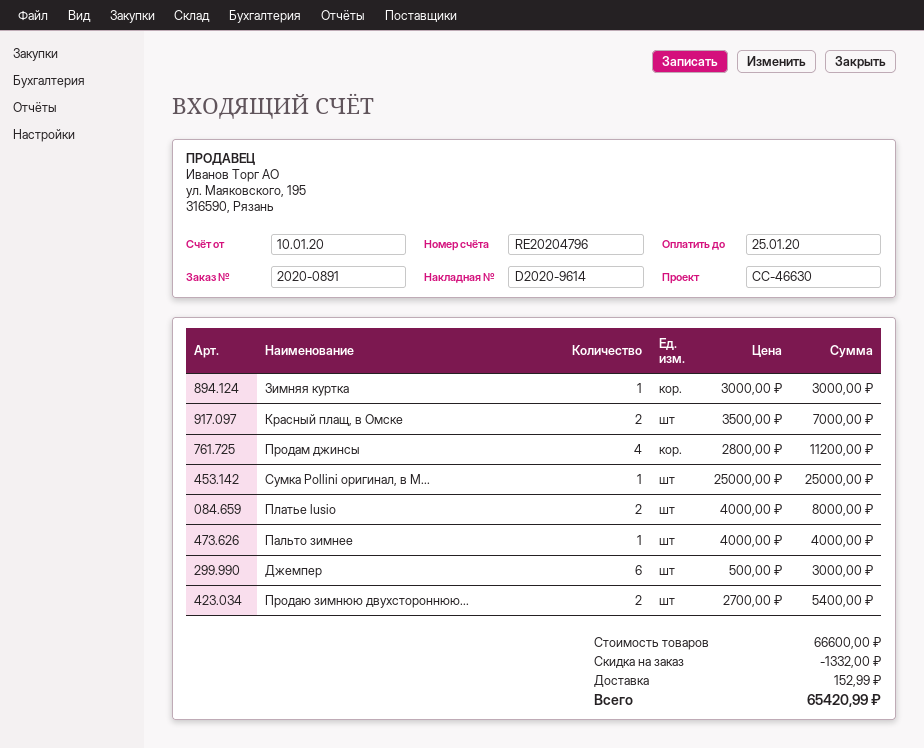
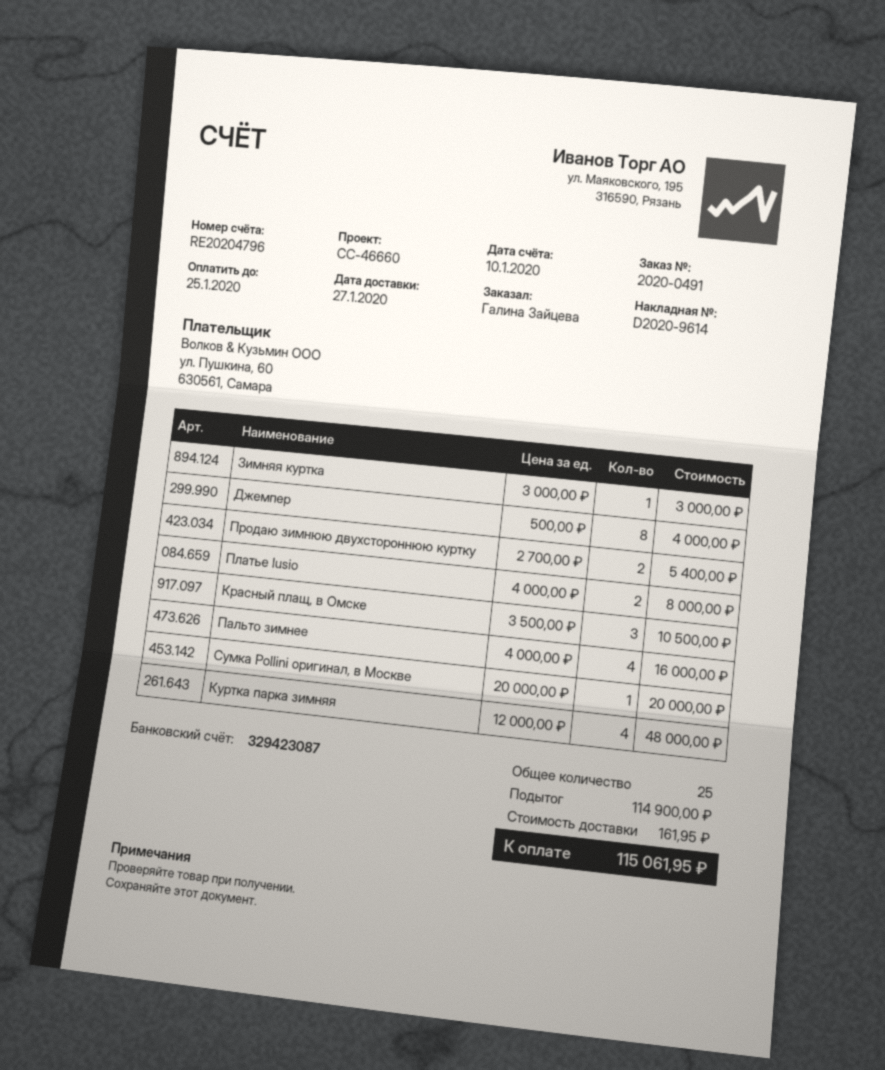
order number: 2020-0891 -> 2020-0491
reference: CC-46630 -> CC-46660
Красный плащ, в Омске: 2 x 3500.00 = 7000.00 -> 3 x 3500.00 = 10500.00
Продам джинсы: 4 x 2800.00 = 11200.00 -> none
Сумка Pollini оригинал, в М...: 1 x 25000.00 = 25000.00 -> 1 x 20000.00 = 20000.00
Пальто зимнее: 1 x 4000.00 = 4000.00 -> 4 x 4000.00 = 16000.00
Джемпер: 6 x 500.00 = 3000.00 -> 8 x 500.00 = 4000.00
Куртка парка зимняя: none -> 4 x 12000.00 = 48000.00
subtotal: 66600.00 -> 114900.00
discount: 1332.00 -> none
shipping: 152.99 -> 161.95
total: 65420.99 -> 115061.95

